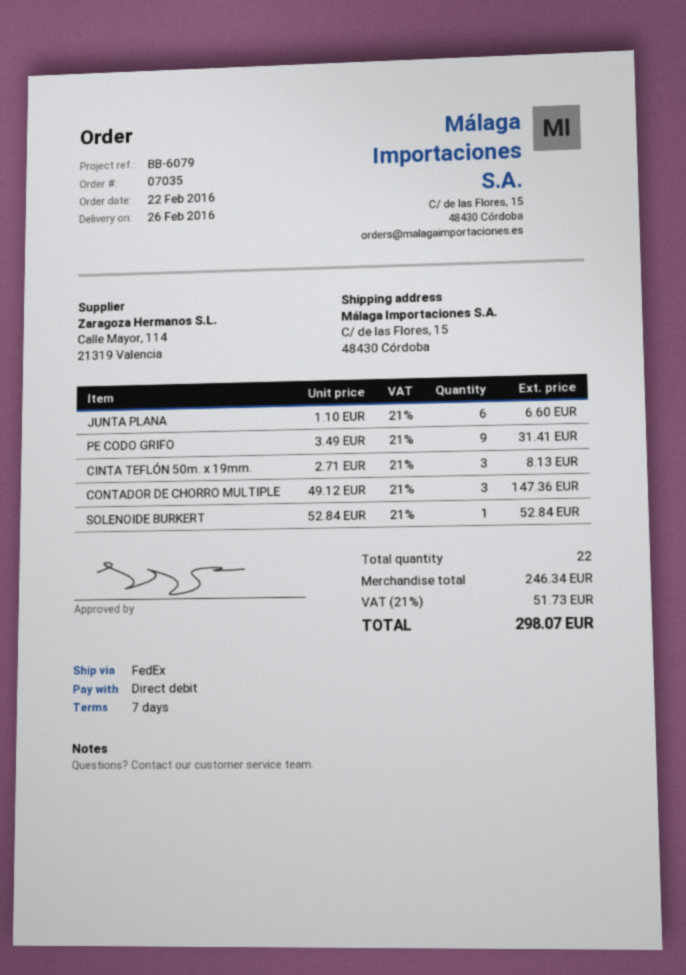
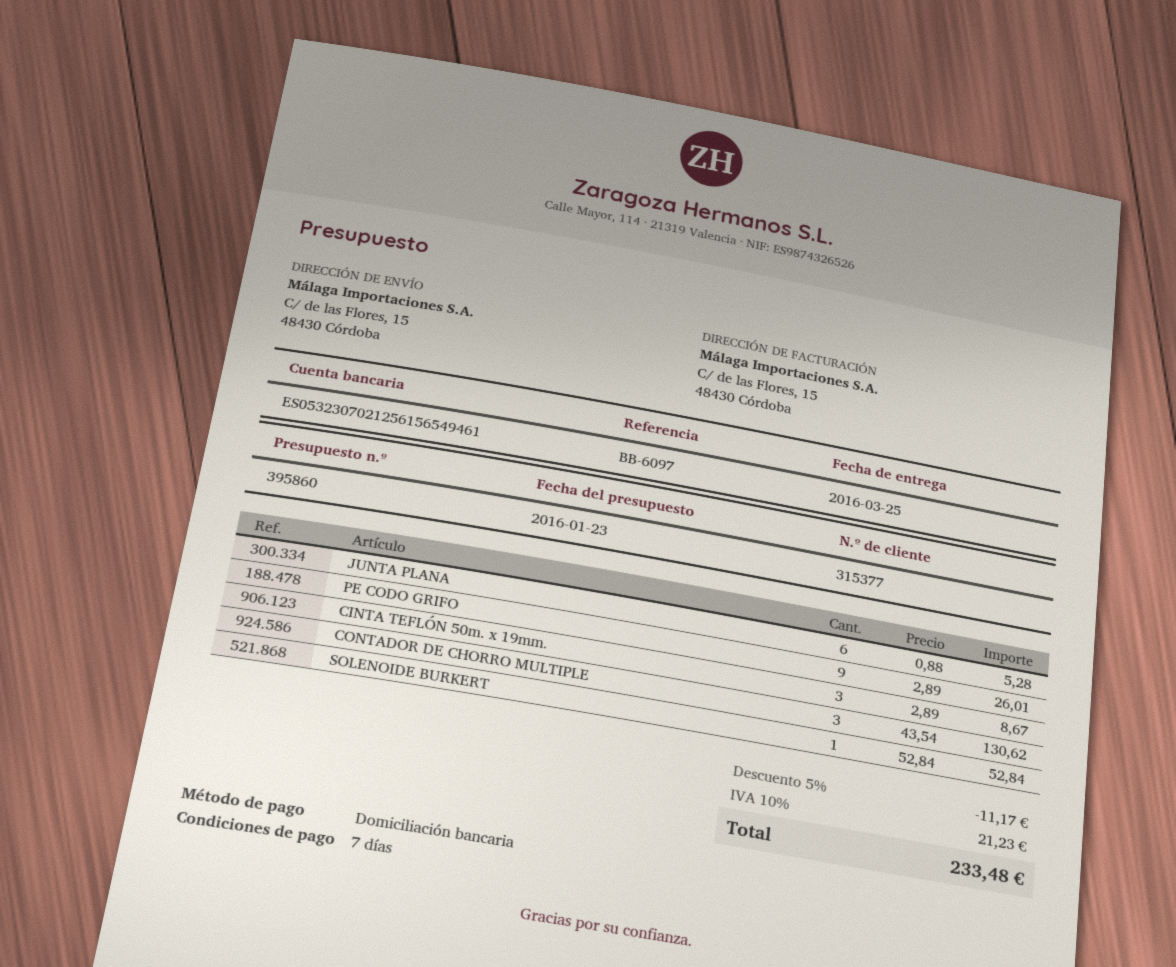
delivery date: 2016-02-26 -> 2016-03-25
reference: BB-6079 -> BB-6097
JUNTA PLANA: 6 x 1.10 = 6.60 -> 6 x 0.88 = 5.28
PE CODO GRIFO: 9 x 3.49 = 31.41 -> 9 x 2.89 = 26.01
CINTA TEFLÓN 50m. x 19mm.: 3 x 2.71 = 8.13 -> 3 x 2.89 = 8.67
CONTADOR DE CHORRO MULTIPLE: 3 x 49.12 = 147.36 -> 3 x 43.54 = 130.62
discount: none -> 5% = 11.17
tax: 21% = 51.73 -> 10% = 21.23
total: 298.07 -> 233.48

